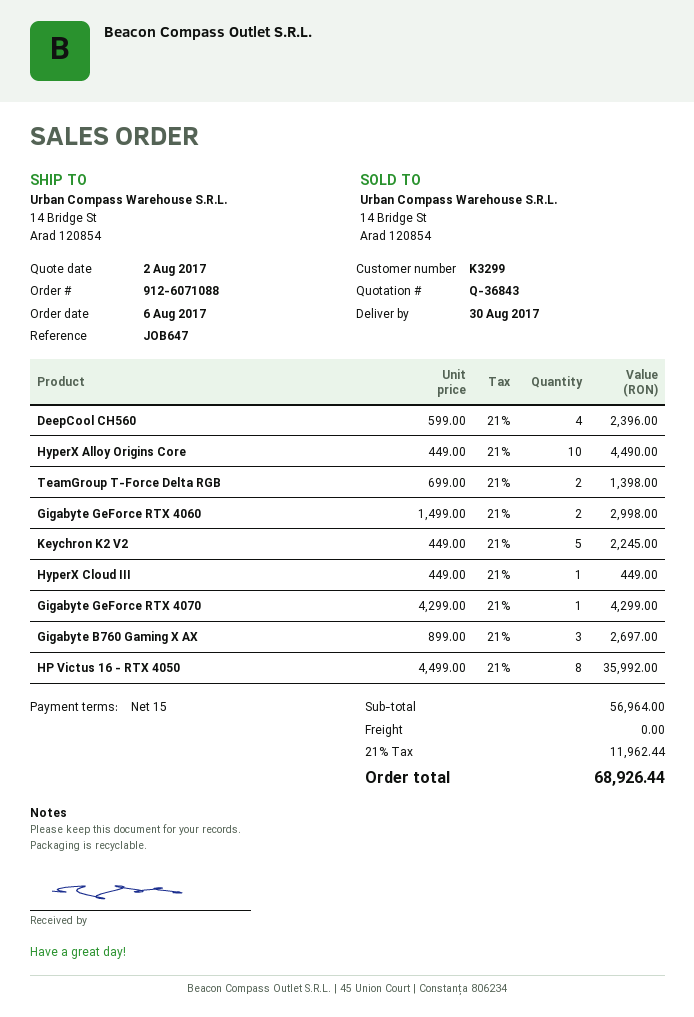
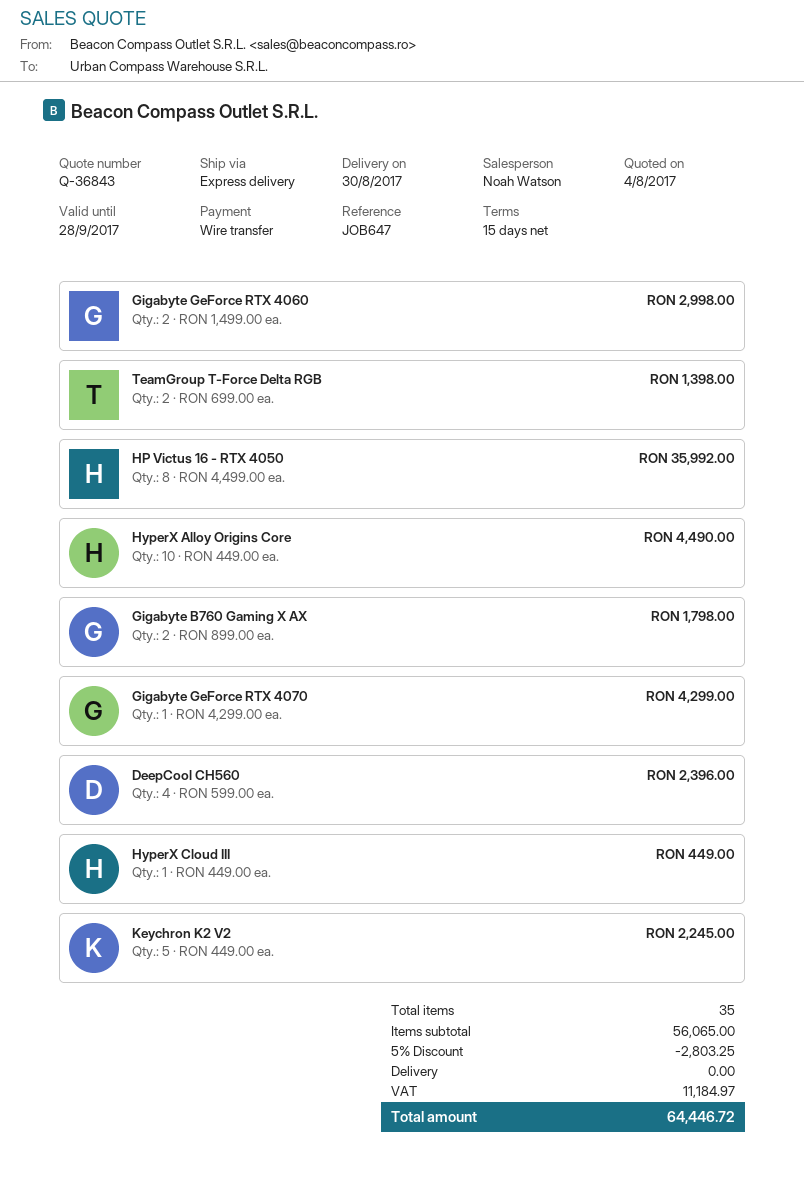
quote date: 2017-08-02 -> 2017-08-04
Gigabyte B760 Gaming X AX: 3 x 899.00 = 2697.00 -> 2 x 899.00 = 1798.00
subtotal: 56964.00 -> 56065.00
discount: none -> 5% = 2803.25
tax: 11962.44 -> 11184.97
total: 68926.44 -> 64446.72

